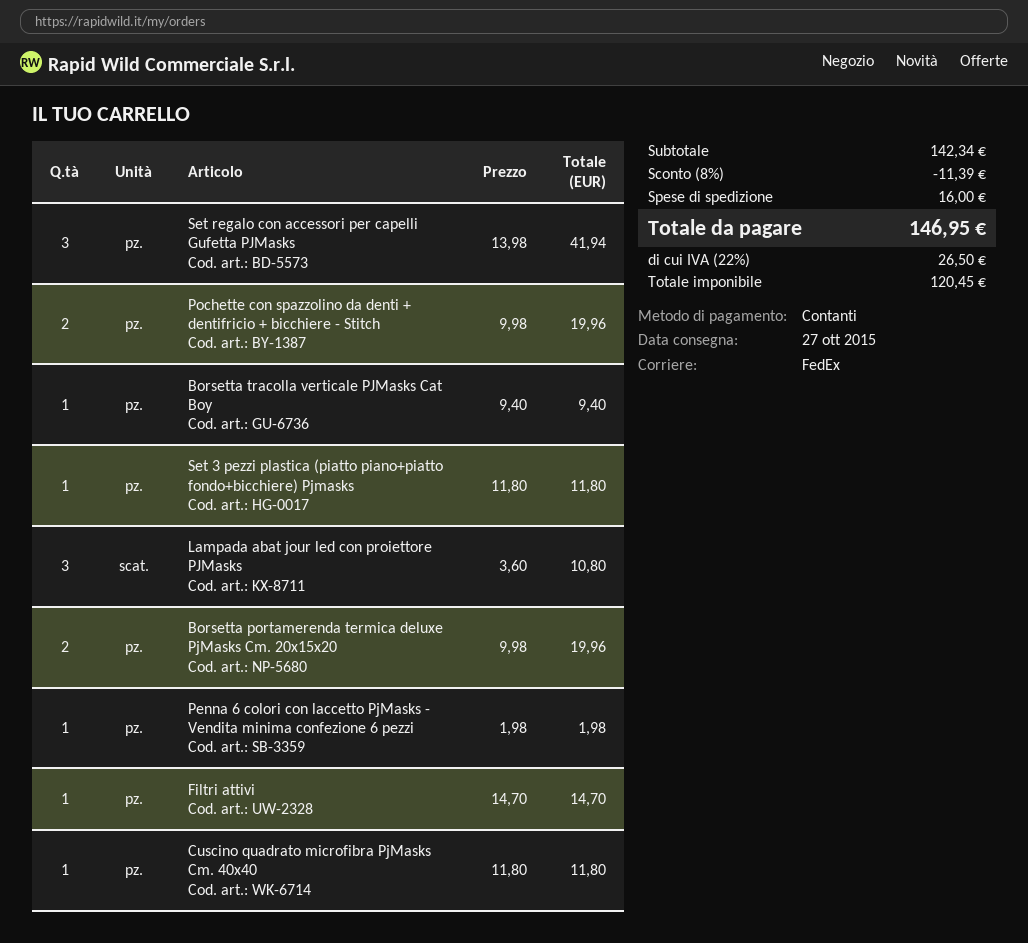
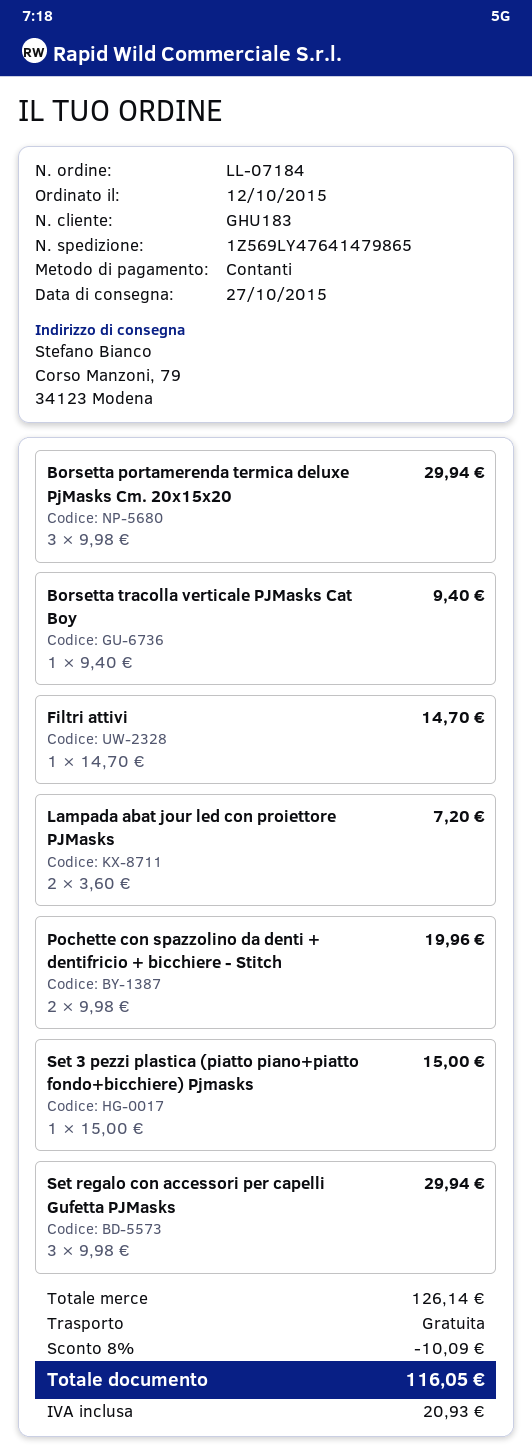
Set regalo con accessori per capelli Gufetta PJMasks: 3 x 13.98 = 41.94 -> 3 x 9.98 = 29.94
Set 3 pezzi plastica (piatto piano+piatto fondo+bicchiere) Pjmasks: 1 x 11.80 = 11.80 -> 1 x 15.00 = 15.00
Lampada abat jour led con proiettore PJMasks: 3 x 3.60 = 10.80 -> 2 x 3.60 = 7.20
Borsetta portamerenda termica deluxe PjMasks Cm. 20x15x20: 2 x 9.98 = 19.96 -> 3 x 9.98 = 29.94
Penna 6 colori con laccetto PjMasks - Vendita minima confezione 6 pezzi: 1 x 1.98 = 1.98 -> none
Cuscino quadrato microfibra PjMasks Cm. 40x40: 1 x 11.80 = 11.80 -> none
subtotal: 142.34 -> 126.14
discount: 8% = 11.39 -> 8% = 10.09
shipping: 16.00 -> 0.00
tax: 26.50 -> 20.93
total: 146.95 -> 116.05

